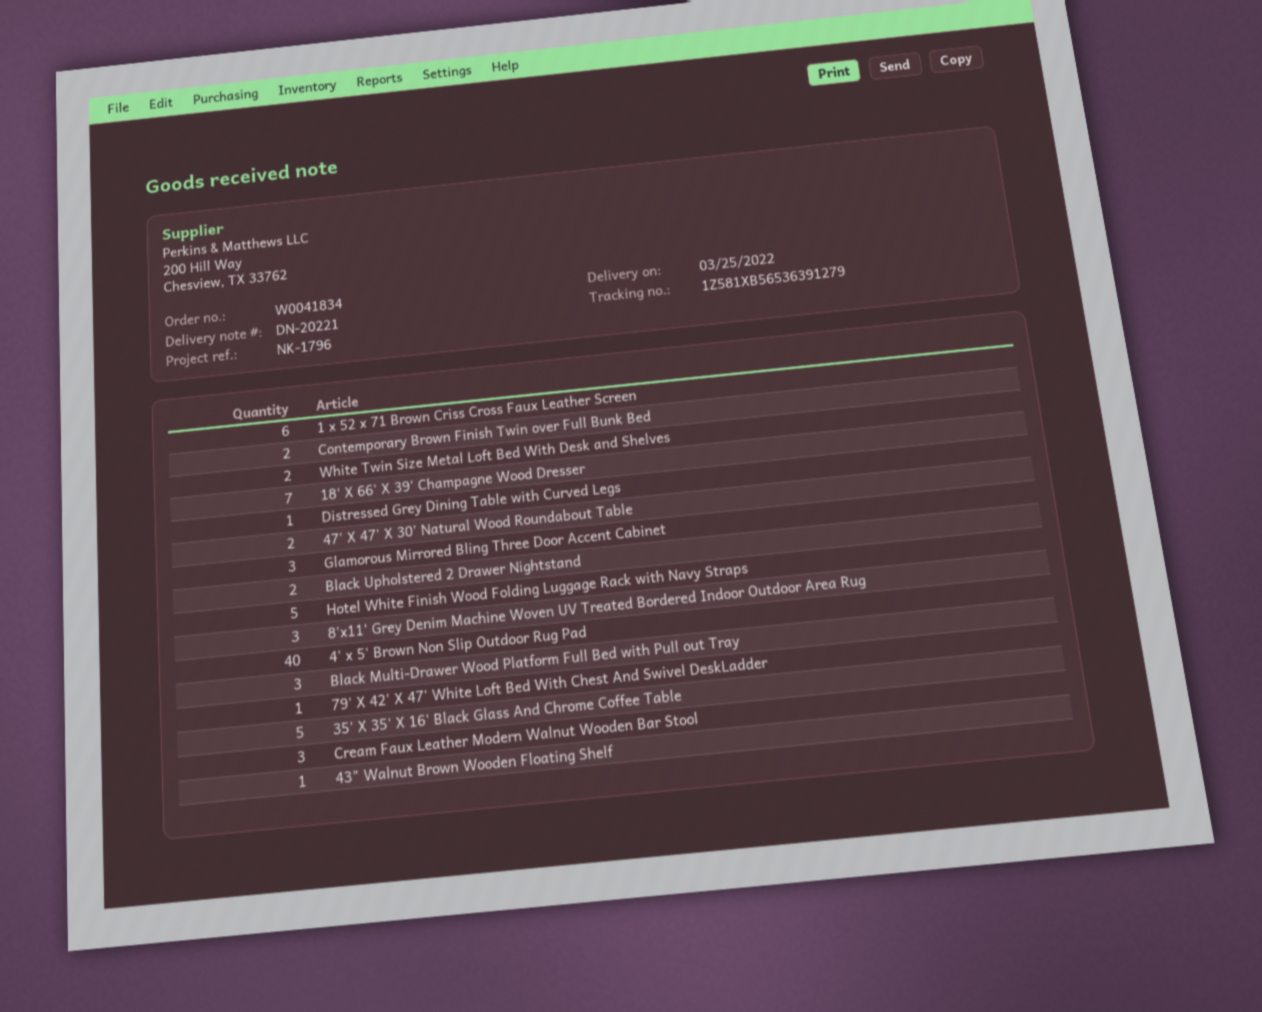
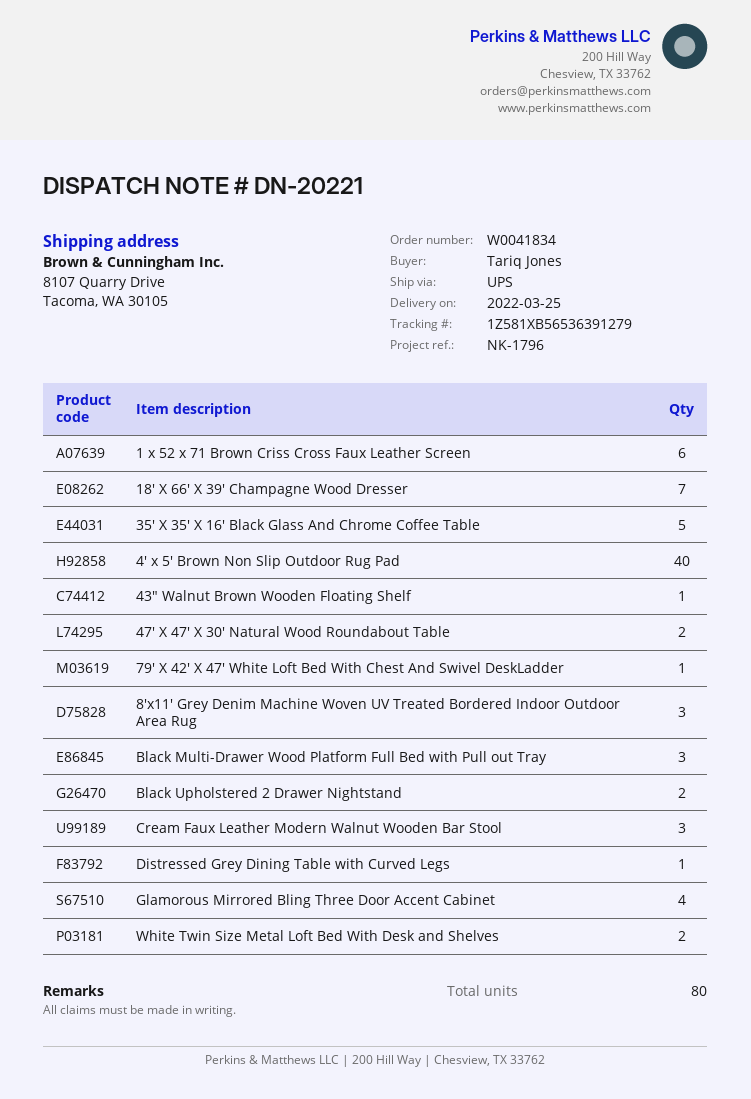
Contemporary Brown Finish Twin over Full Bunk Bed: 2 -> none
Glamorous Mirrored Bling Three Door Accent Cabinet: 3 -> 4
Hotel White Finish Wood Folding Luggage Rack with Navy Straps: 5 -> none

